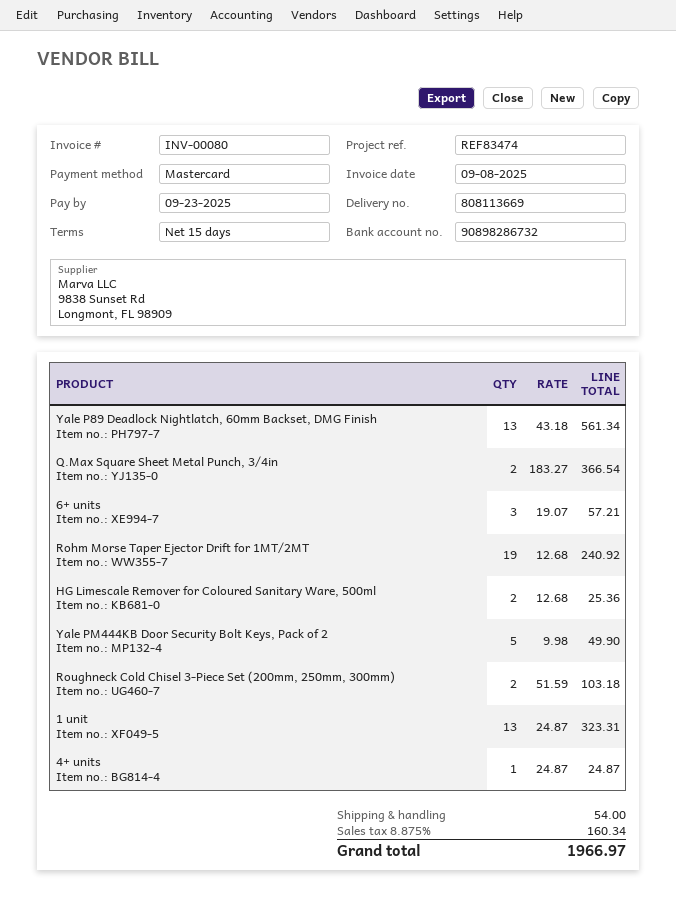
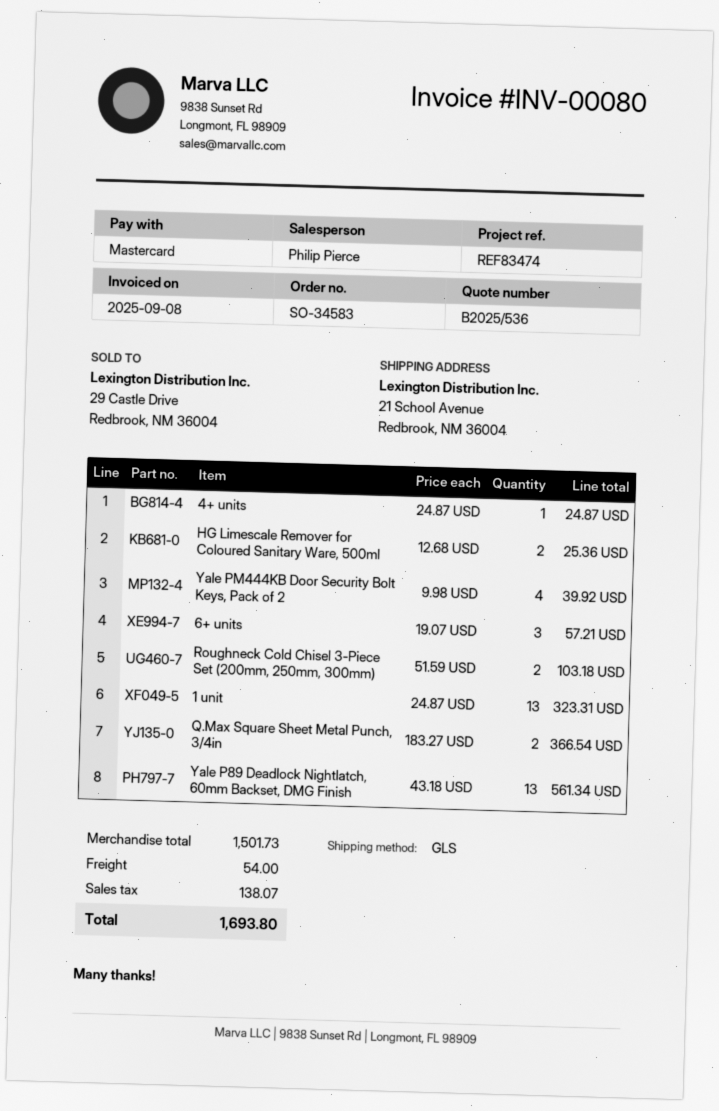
Rohm Morse Taper Ejector Drift for 1MT/2MT: 19 x 12.68 = 240.92 -> none
Yale PM444KB Door Security Bolt Keys, Pack of 2: 5 x 9.98 = 49.90 -> 4 x 9.98 = 39.92
tax: 160.34 -> 138.07
total: 1966.97 -> 1693.80

